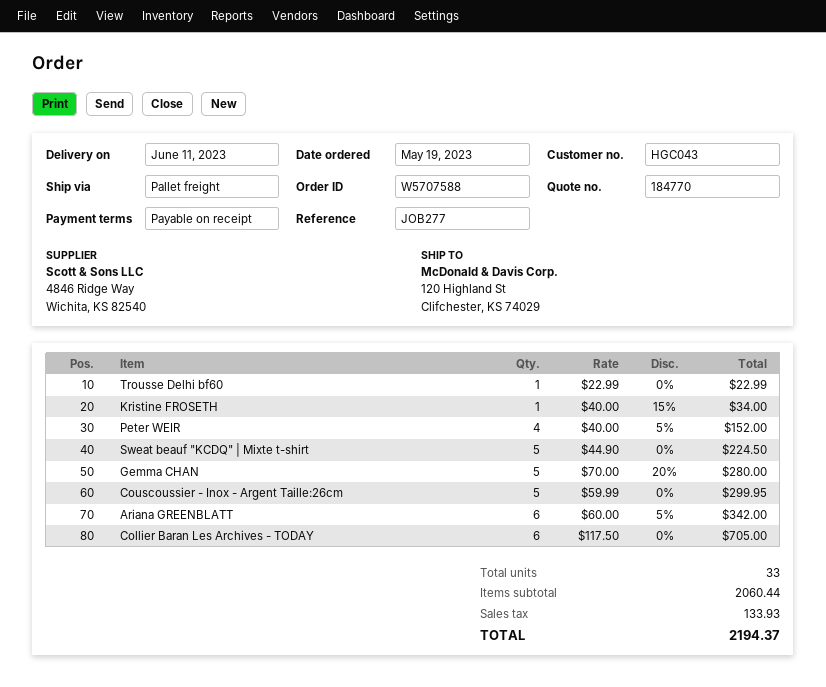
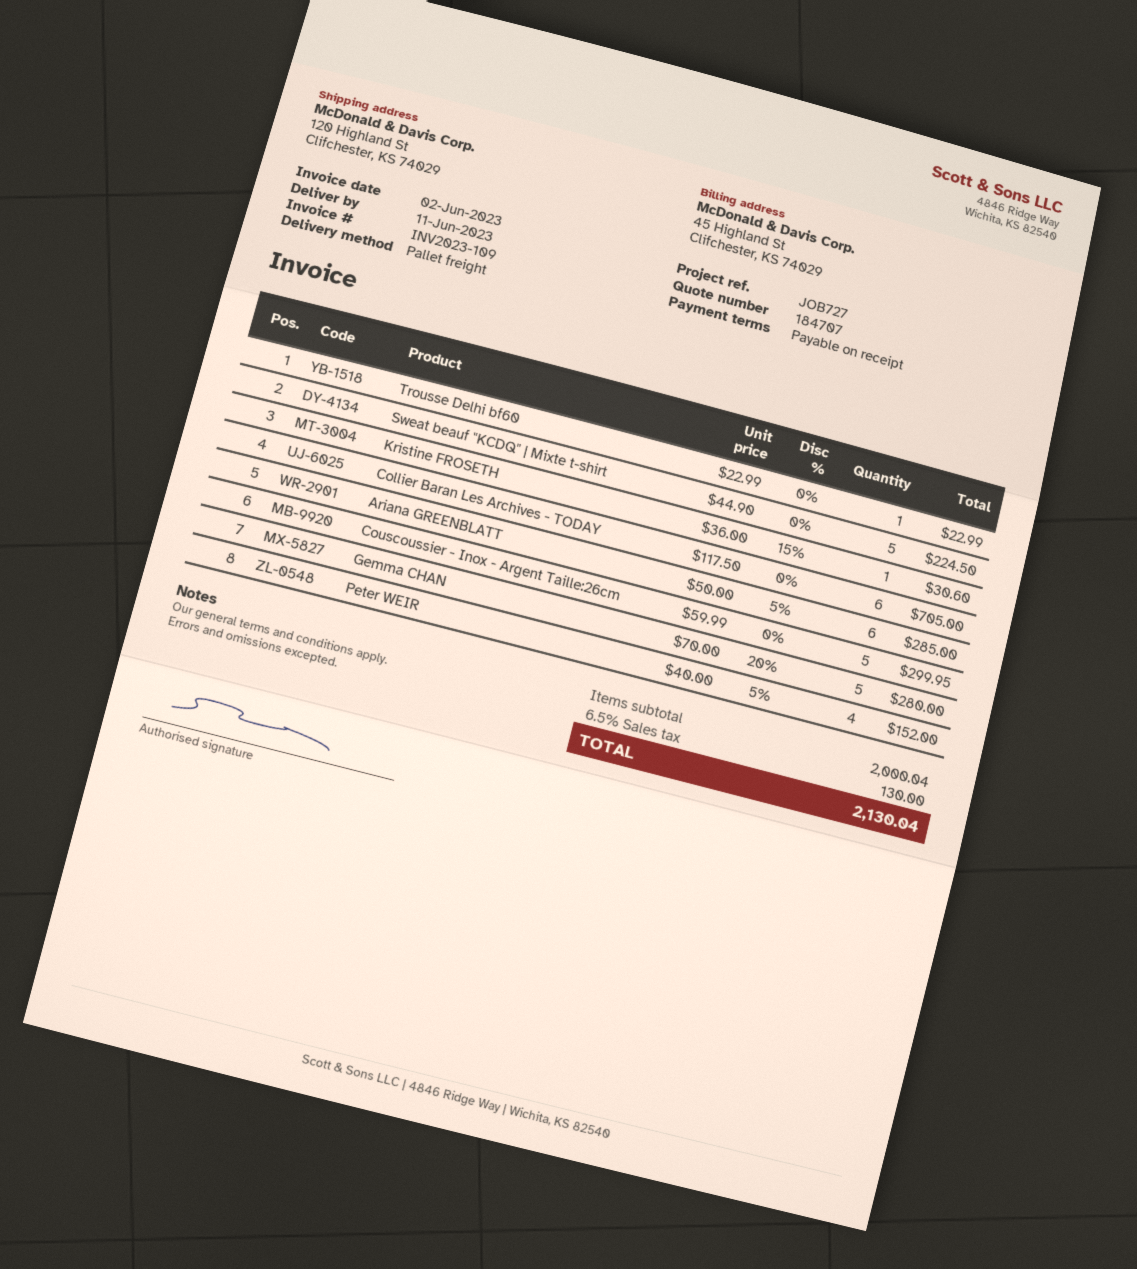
quote number: 184770 -> 184707
reference: JOB277 -> JOB727
Kristine FROSETH: 1 x 40.00 - 15% = 34.00 -> 1 x 36.00 - 15% = 30.60
Ariana GREENBLATT: 6 x 60.00 - 5% = 342.00 -> 6 x 50.00 - 5% = 285.00
subtotal: 2060.44 -> 2000.04
tax: 133.93 -> 130.00
total: 2194.37 -> 2130.04

